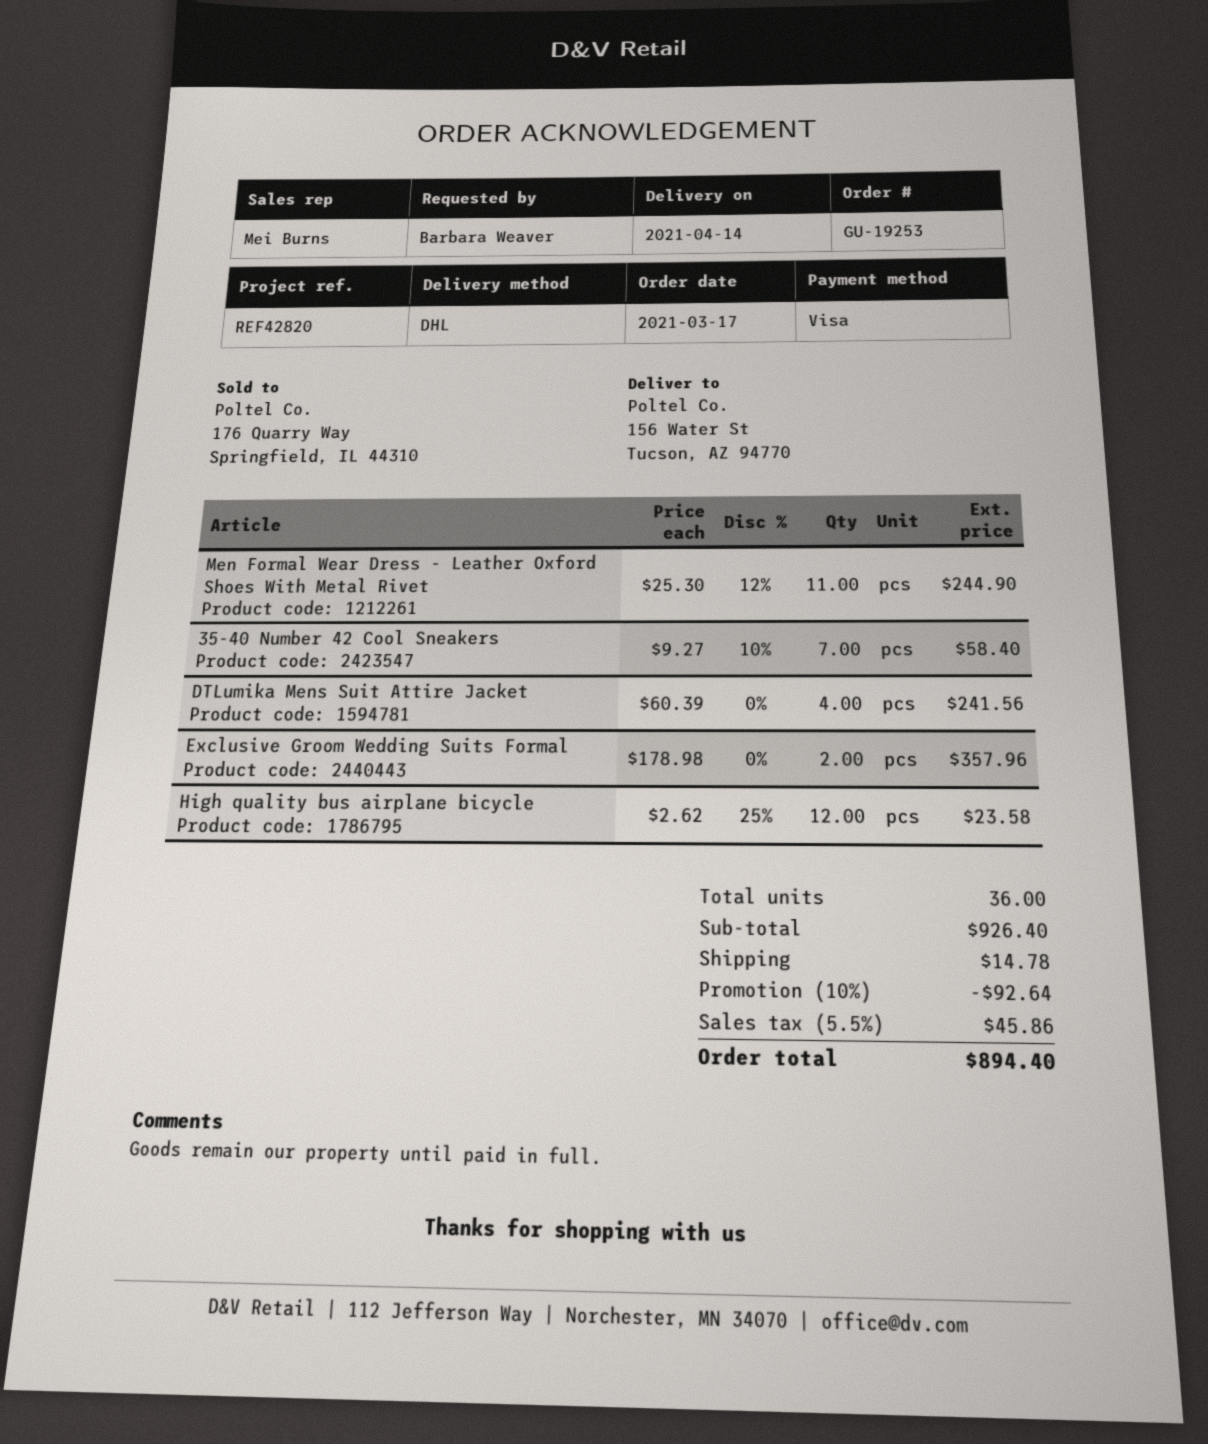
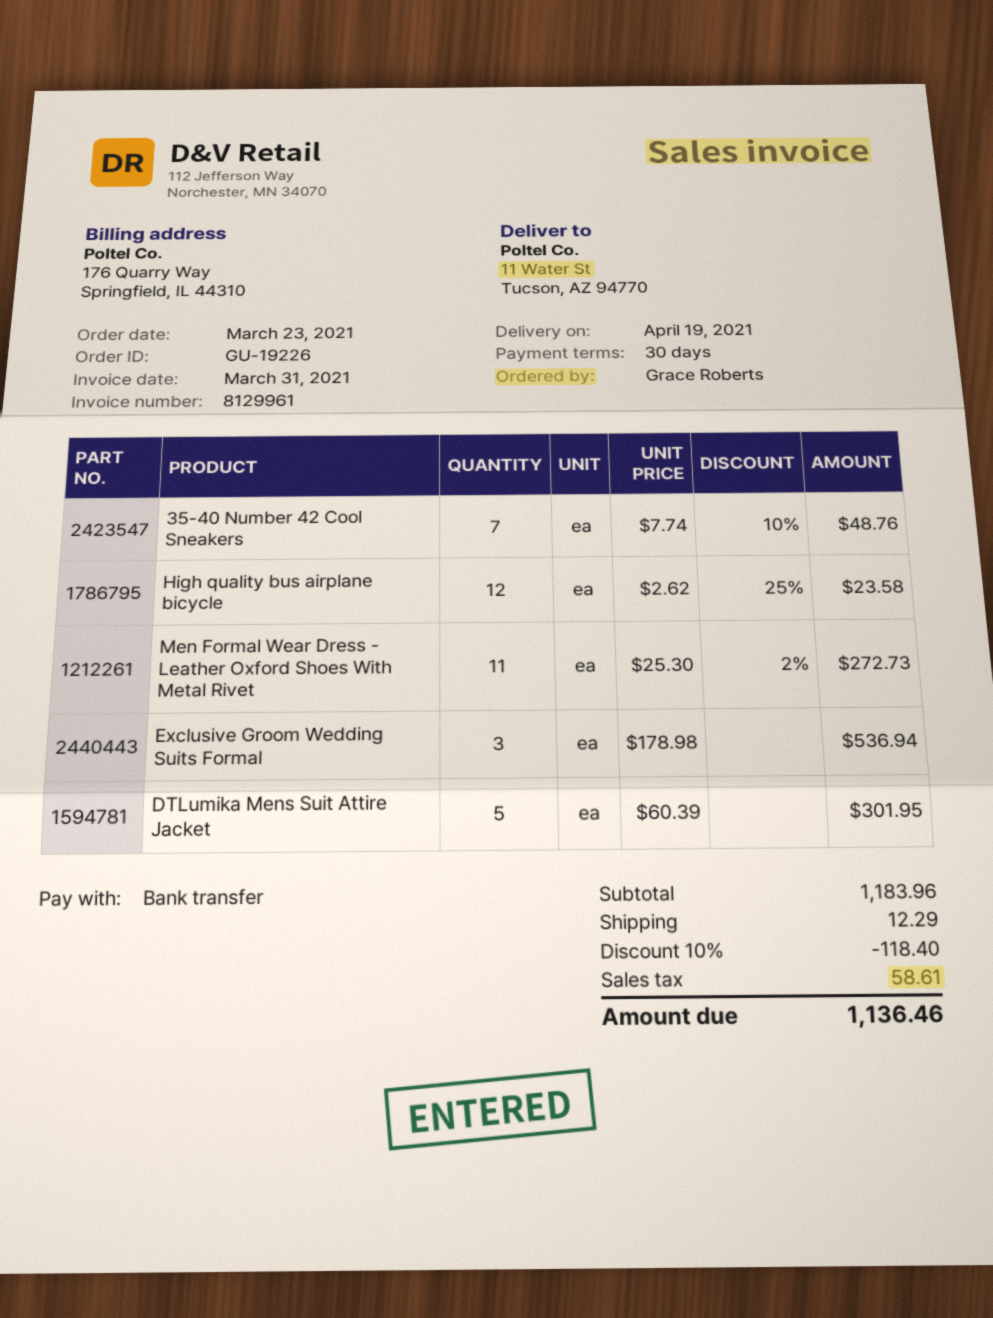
order number: GU-19253 -> GU-19226
order date: 2021-03-17 -> 2021-03-23
delivery date: 2021-04-14 -> 2021-04-19
ordered by: Barbara Weaver -> Grace Roberts
payment method: Visa -> bank transfer
ship to: 156 Water St, Tucson, AZ 94770 -> 11 Water St, Tucson, AZ 94770
Men Formal Wear Dress - Leather Oxford Shoes With Metal Rivet: 11 x 25.30 - 12% = 244.90 -> 11 x 25.30 - 2% = 272.73
35-40 Number 42 Cool Sneakers: 7 x 9.27 - 10% = 58.40 -> 7 x 7.74 - 10% = 48.76
DTLumika Mens Suit Attire Jacket: 4 x 60.39 = 241.56 -> 5 x 60.39 = 301.95
Exclusive Groom Wedding Suits Formal: 2 x 178.98 = 357.96 -> 3 x 178.98 = 536.94
subtotal: 926.40 -> 1183.96
discount: 10% = 92.64 -> 10% = 118.40
shipping: 14.78 -> 12.29
tax: 45.86 -> 58.61
total: 894.40 -> 1136.46

